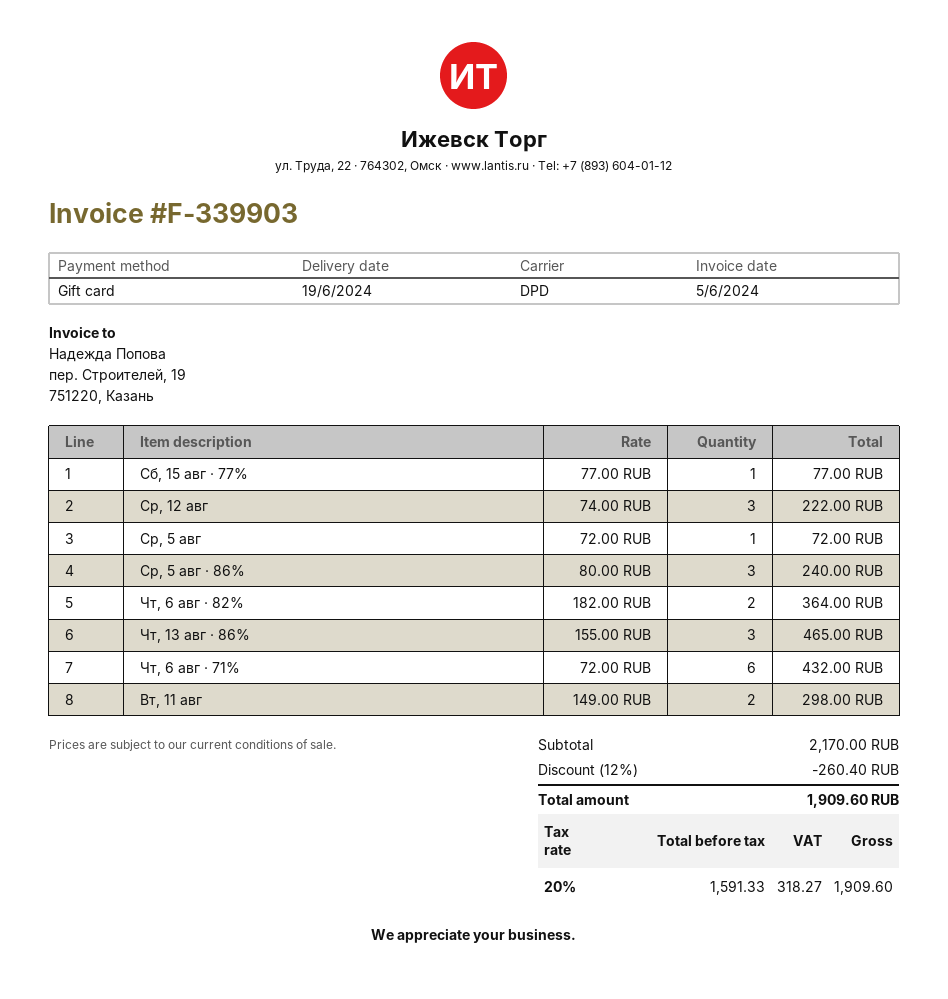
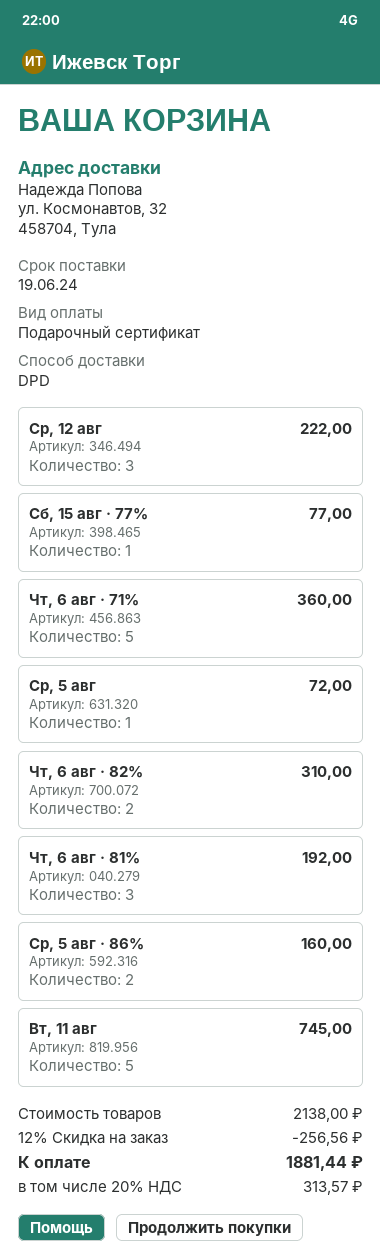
Ср, 5 авг · 86%: 3 for 240.00 -> 2 for 160.00
Чт, 6 авг · 82%: 2 for 364.00 -> 2 for 310.00
Чт, 13 авг · 86%: 3 for 465.00 -> none
Чт, 6 авг · 71%: 6 for 432.00 -> 5 for 360.00
Вт, 11 авг: 2 for 298.00 -> 5 for 745.00
Чт, 6 авг · 81%: none -> 3 for 192.00
subtotal: 2170.00 -> 2138.00
discount: 12% = 260.40 -> 12% = 256.56
tax: 20% = 318.27 -> 20% = 313.57
total: 1909.60 -> 1881.44

